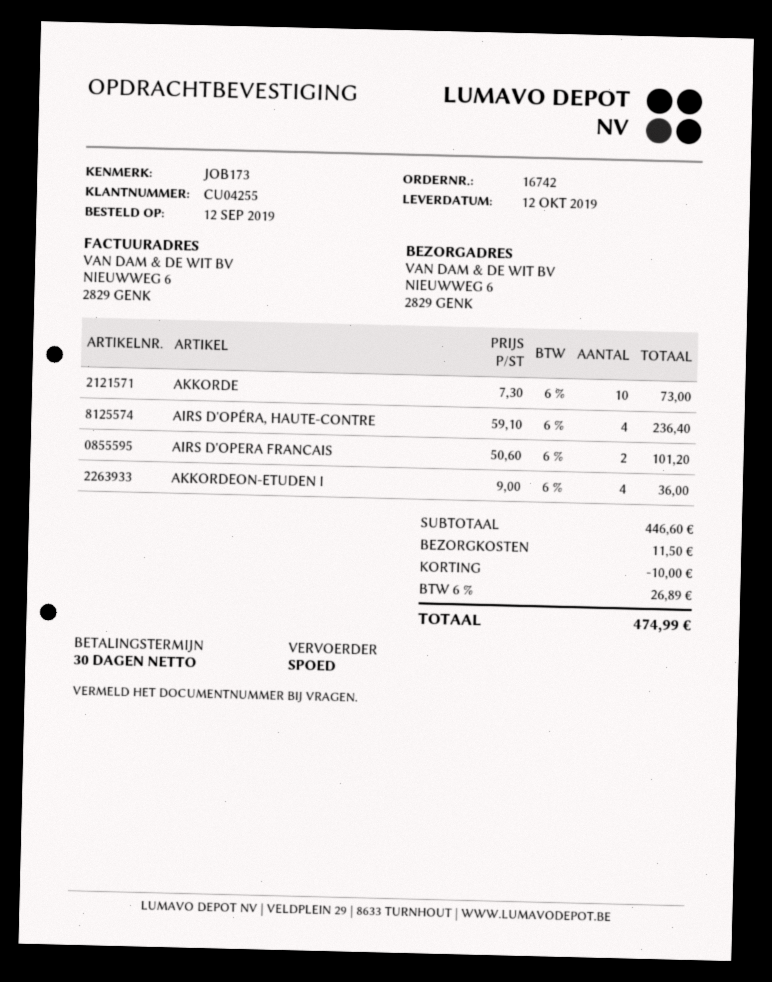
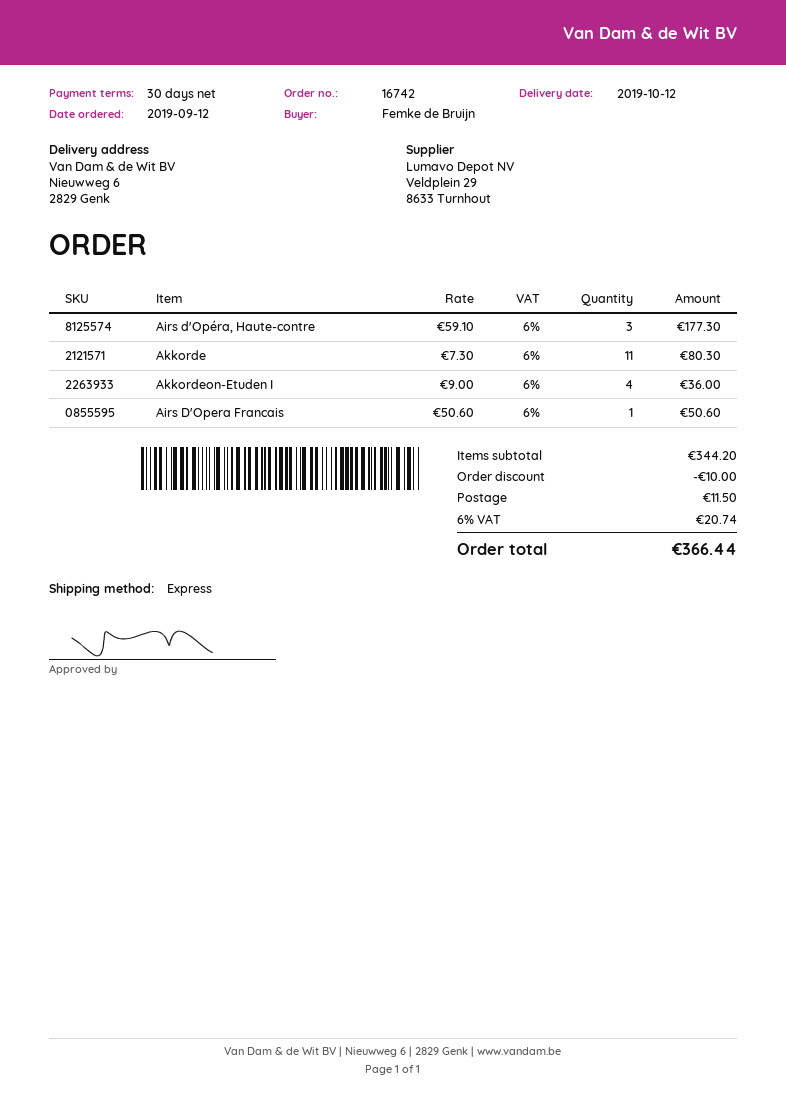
AKKORDE: 10 x 7.30 = 73.00 -> 11 x 7.30 = 80.30
AIRS D'OPÉRA, HAUTE-CONTRE: 4 x 59.10 = 236.40 -> 3 x 59.10 = 177.30
AIRS D'OPERA FRANCAIS: 2 x 50.60 = 101.20 -> 1 x 50.60 = 50.60
subtotal: 446.60 -> 344.20
tax: 6% = 26.89 -> 6% = 20.74
total: 474.99 -> 366.44

